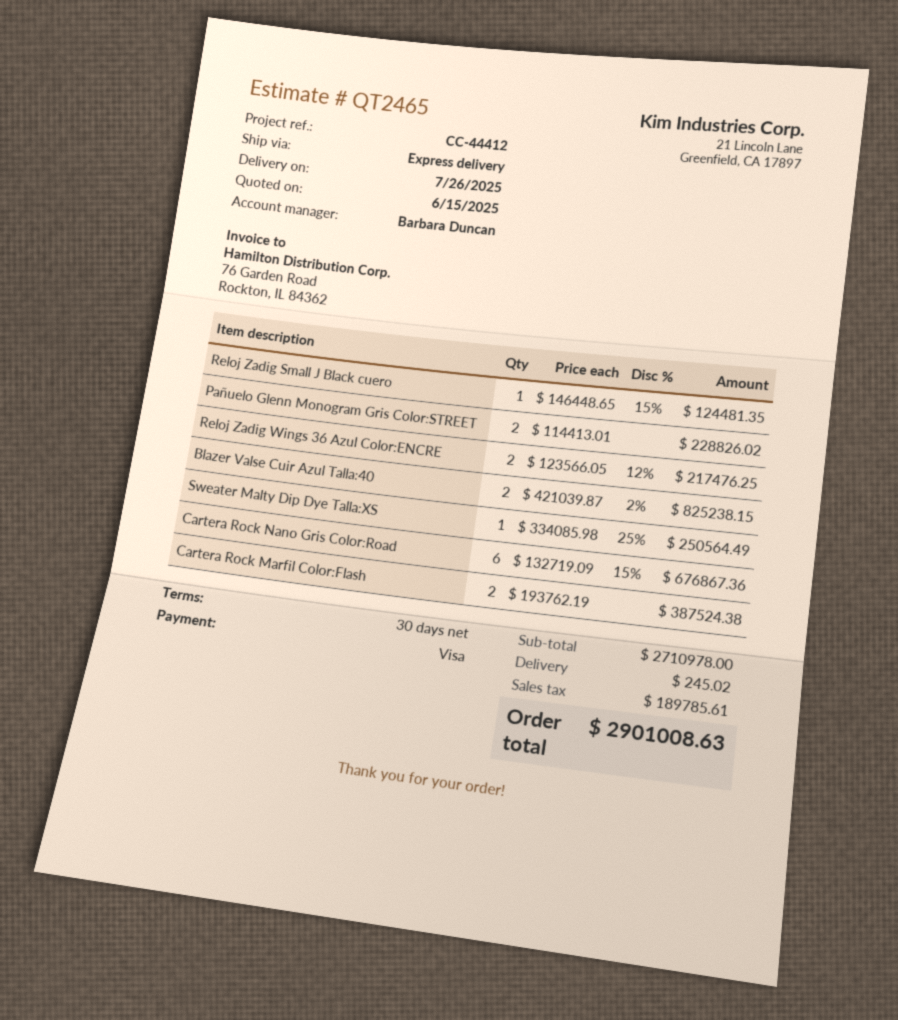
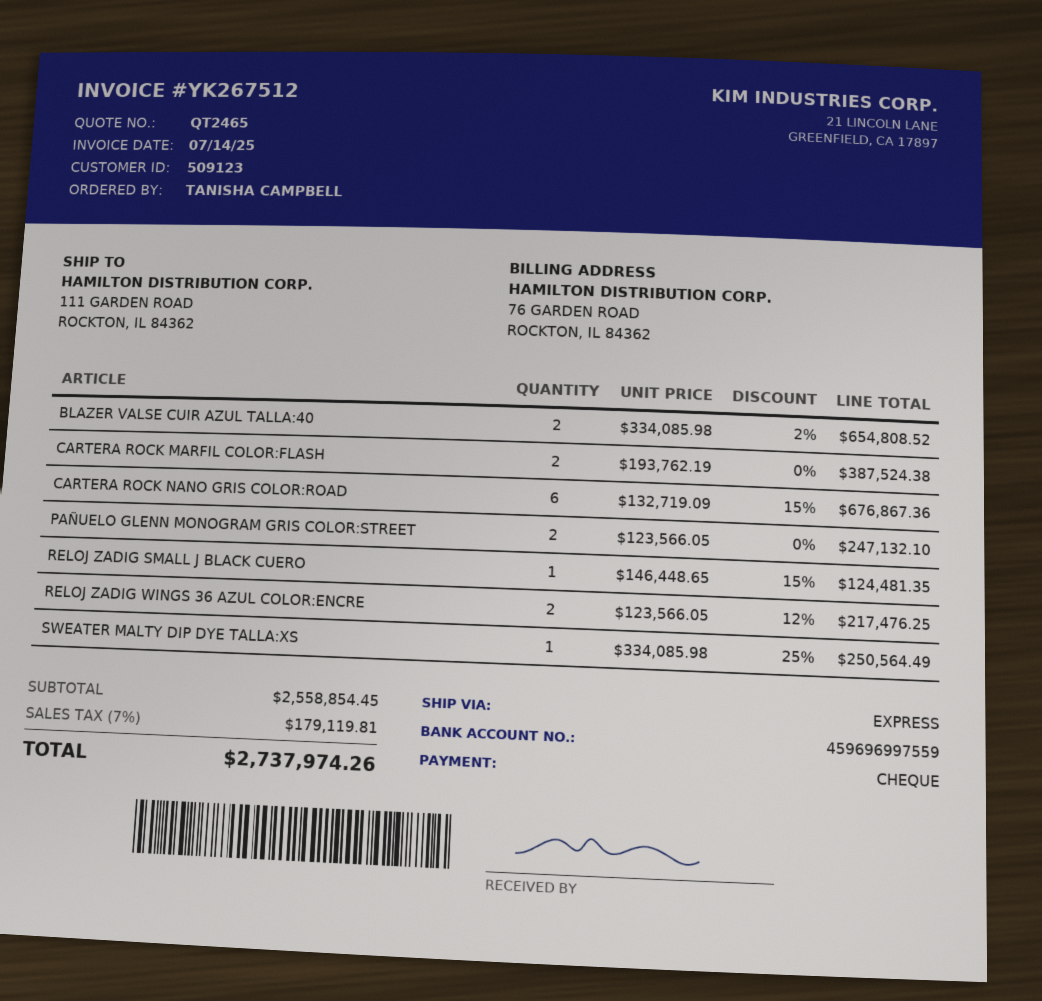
payment method: Visa -> cheque
Pañuelo Glenn Monogram Gris Color:STREET: 2 x 114413.01 = 228826.02 -> 2 x 123566.05 = 247132.10
Blazer Valse Cuir Azul Talla:40: 2 x 421039.87 - 2% = 825238.15 -> 2 x 334085.98 - 2% = 654808.52
subtotal: 2710978.00 -> 2558854.45
shipping: 245.02 -> none
tax: 189785.61 -> 179119.81
total: 2901008.63 -> 2737974.26

